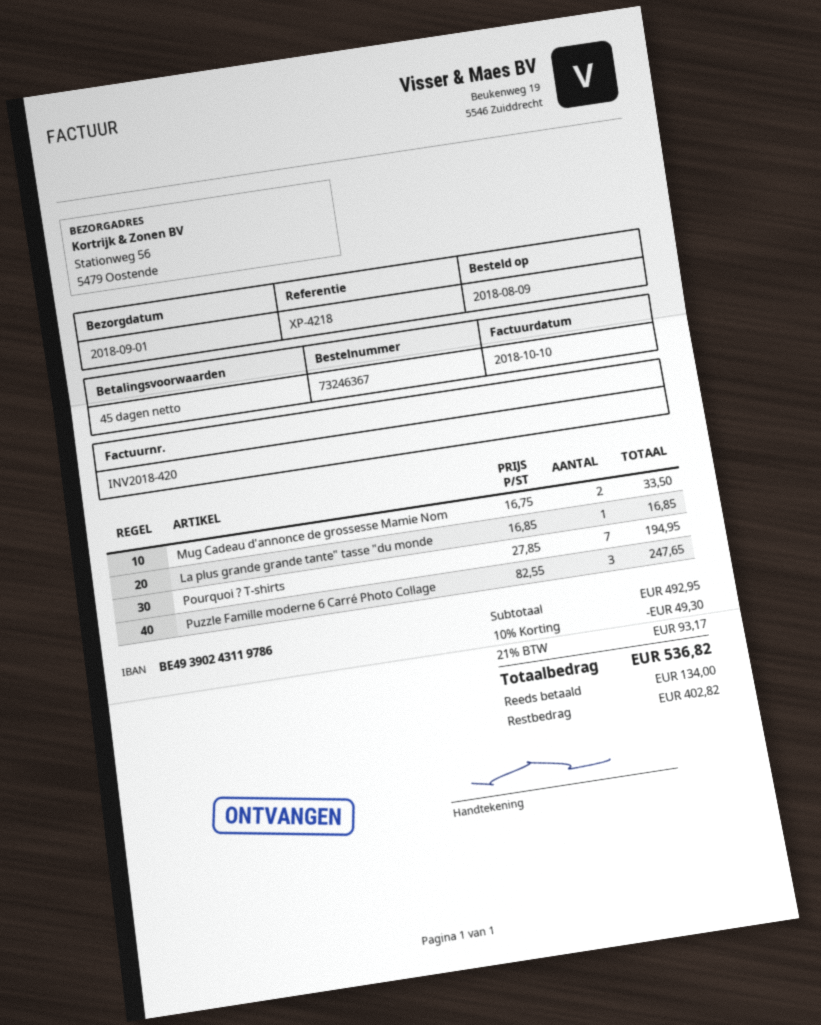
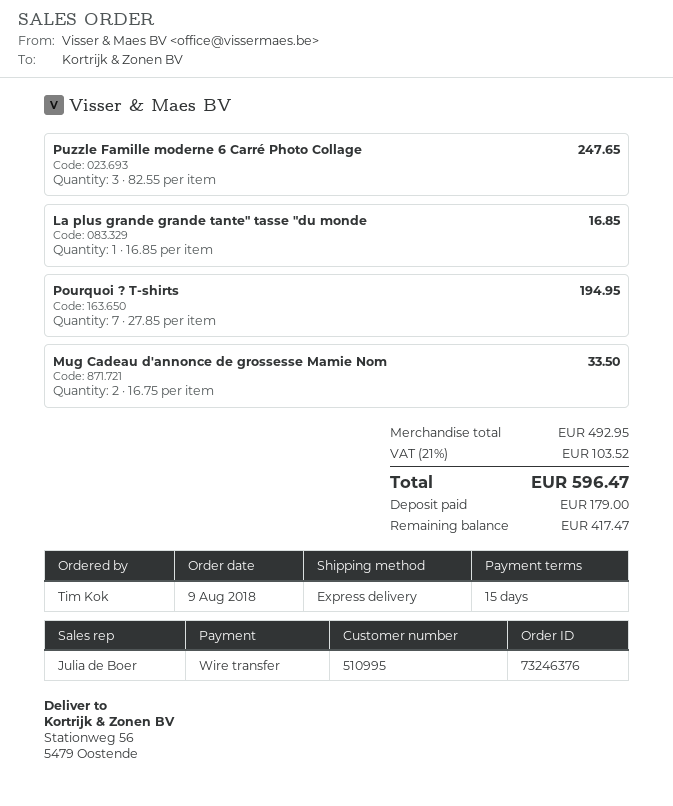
order number: 73246367 -> 73246376
payment terms: 45 days -> 15 days
discount: 10% = 49.30 -> none
tax: 21% = 93.17 -> 21% = 103.52
total: 536.82 -> 596.47
deposit: 134.00 -> 179.00
balance: 402.82 -> 417.47

